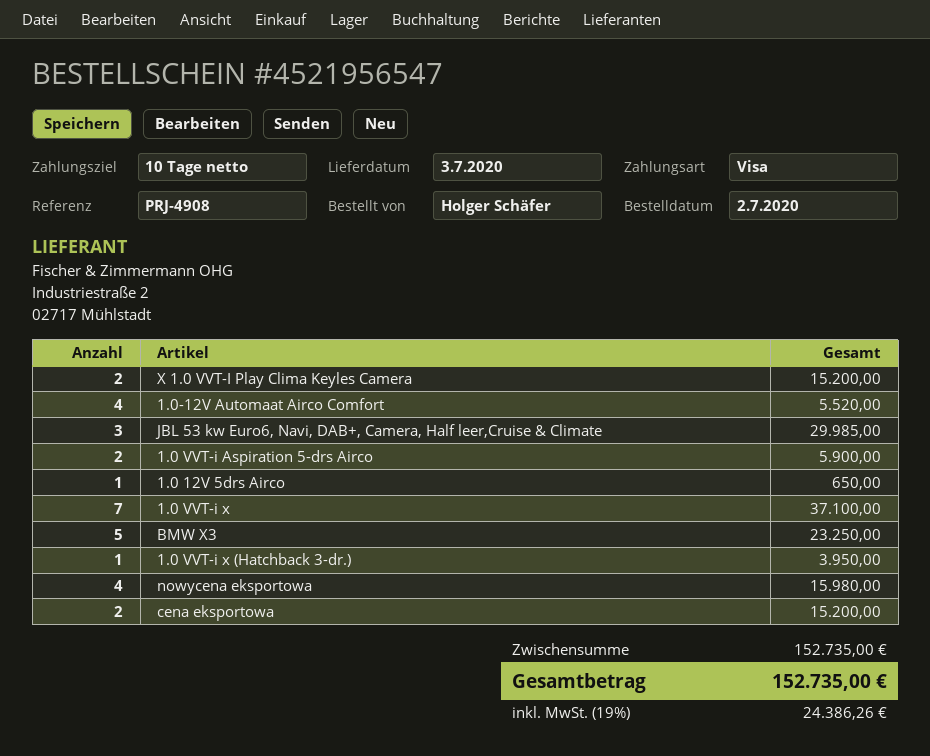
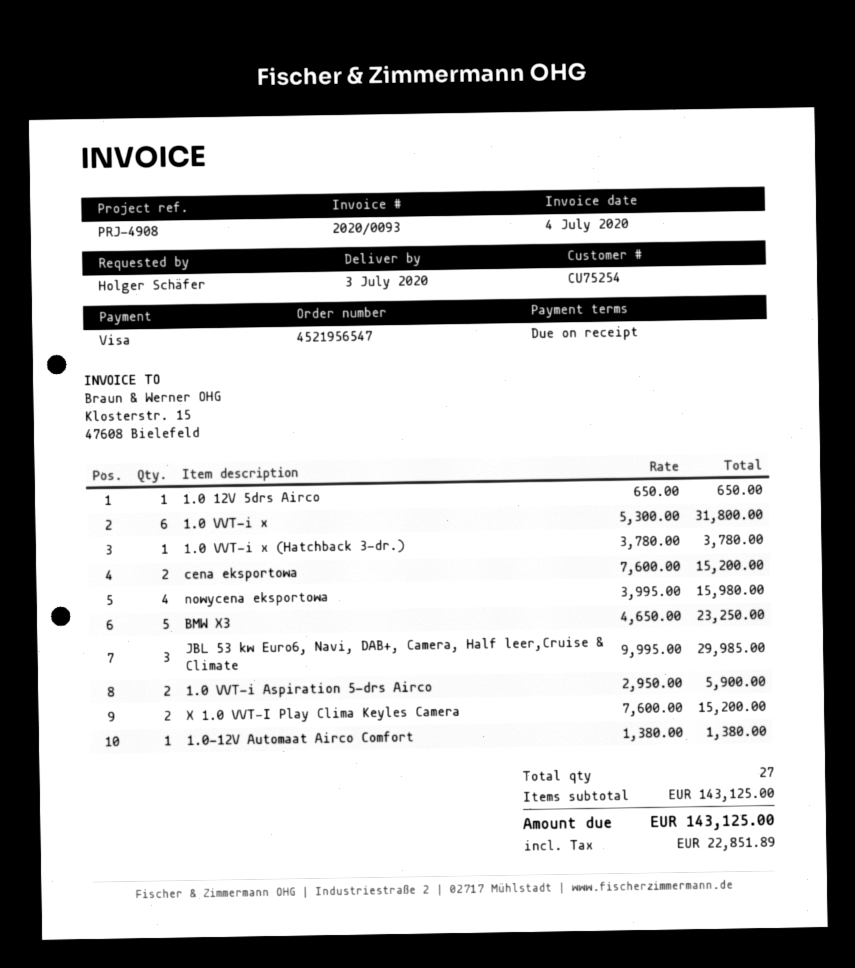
payment terms: 10 days -> on receipt
1.0-12V Automaat Airco Comfort: 4 for 5520.00 -> 1 for 1380.00
1.0 VVT-i x: 7 for 37100.00 -> 6 for 31800.00
1.0 VVT-i x (Hatchback 3-dr.): 1 for 3950.00 -> 1 for 3780.00
subtotal: 152735.00 -> 143125.00
tax: 24386.26 -> 22851.89
total: 152735.00 -> 143125.00

